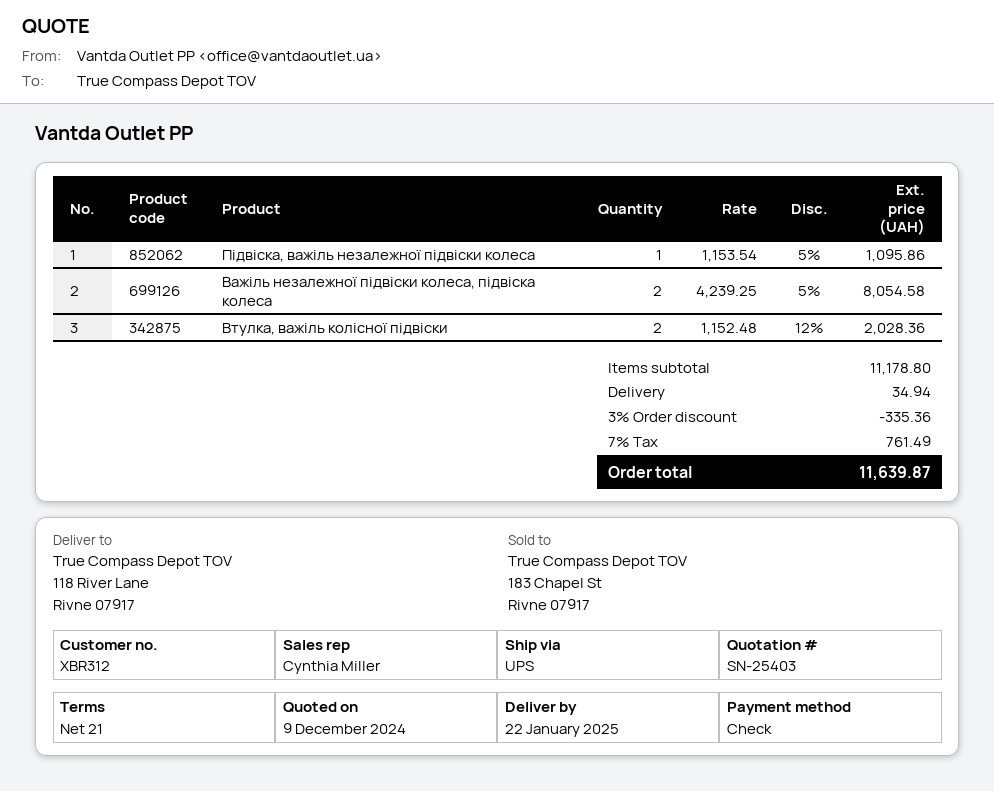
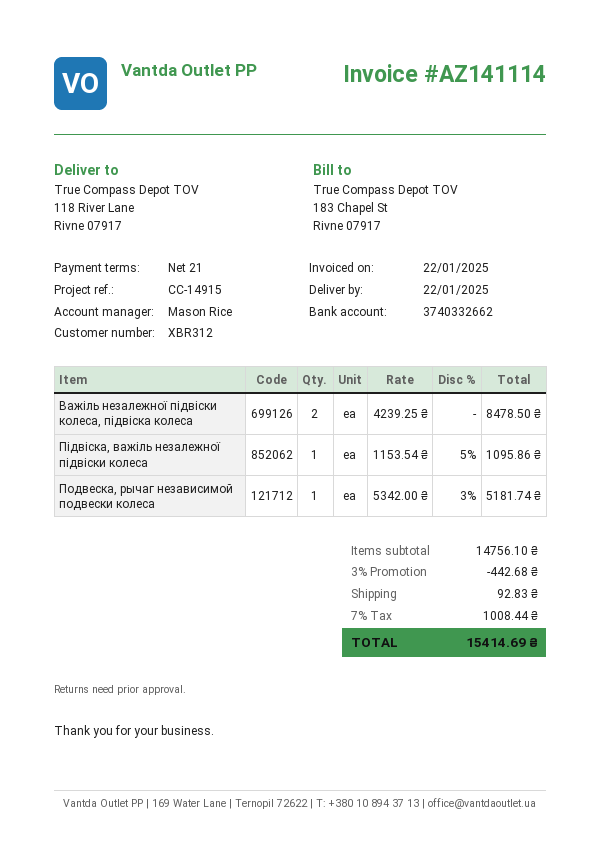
sales rep: Cynthia Miller -> Mason Rice
Важіль незалежної підвіски колеса, підвіска колеса: 2 x 4239.25 - 5% = 8054.58 -> 2 x 4239.25 = 8478.50
Втулка, важіль колісної підвіски: 2 x 1152.48 - 12% = 2028.36 -> none
Подвеска, рычаг независимой подвески колеса: none -> 1 x 5342.00 - 3% = 5181.74
subtotal: 11178.80 -> 14756.10
discount: 3% = 335.36 -> 3% = 442.68
shipping: 34.94 -> 92.83
tax: 7% = 761.49 -> 7% = 1008.44
total: 11639.87 -> 15414.69

